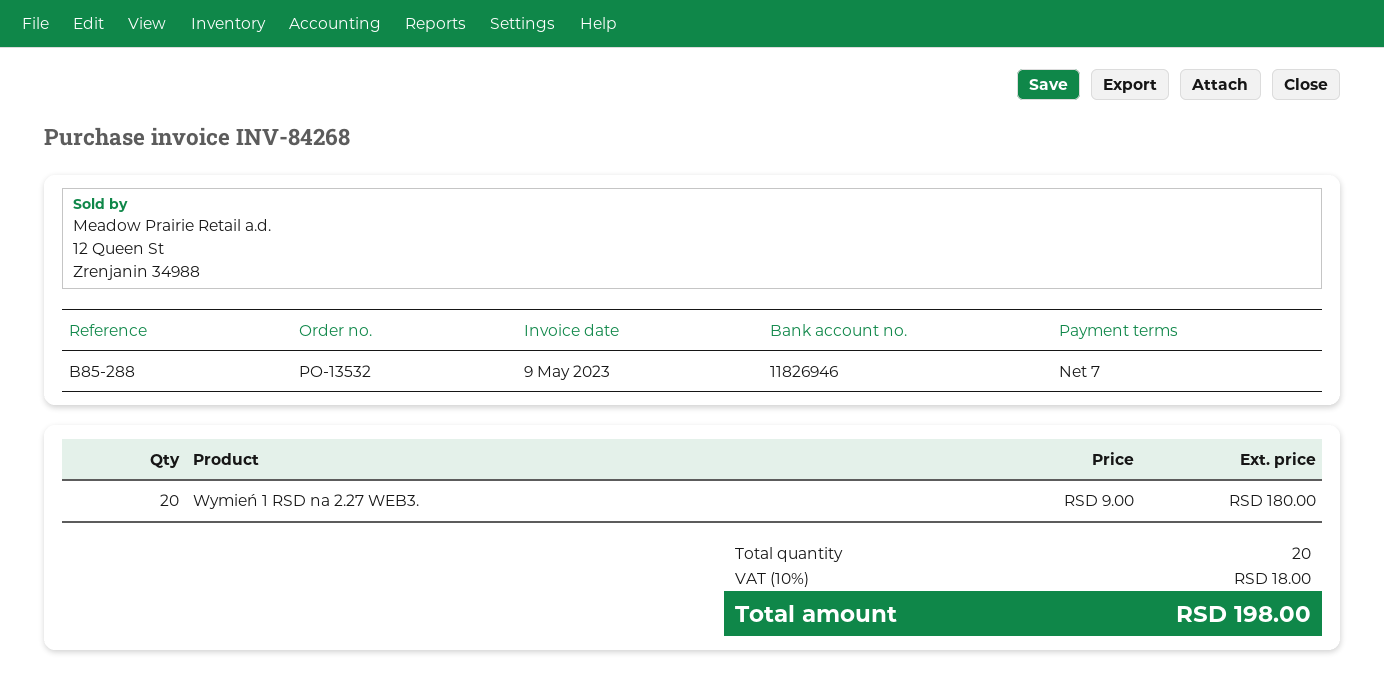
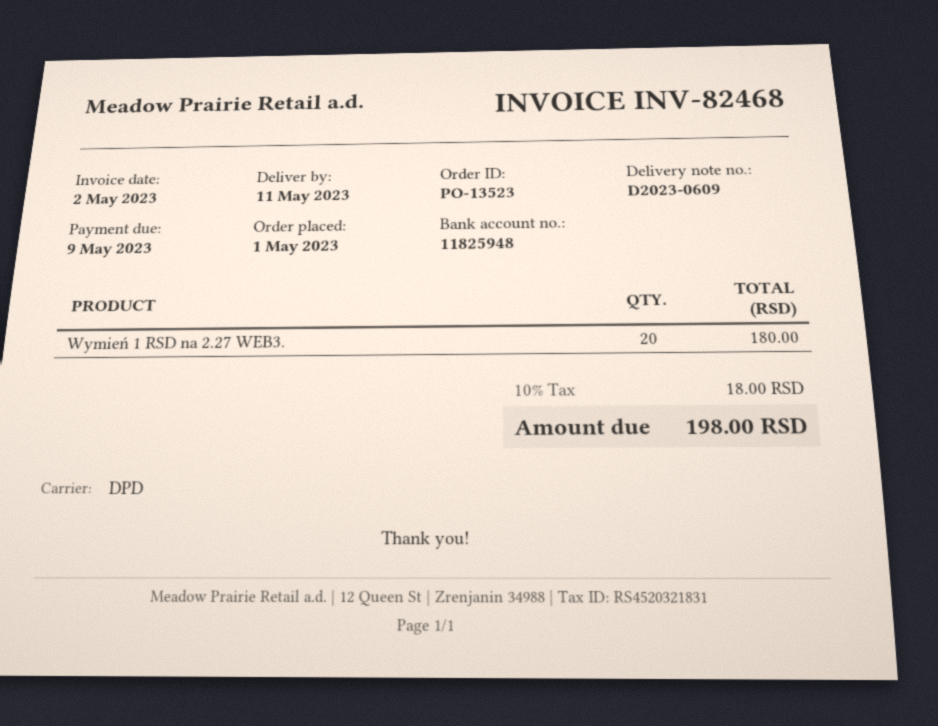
order number: PO-13532 -> PO-13523
invoice number: INV-84268 -> INV-82468
invoice date: 2023-05-09 -> 2023-05-02
bank account: 11826946 -> 11825948

